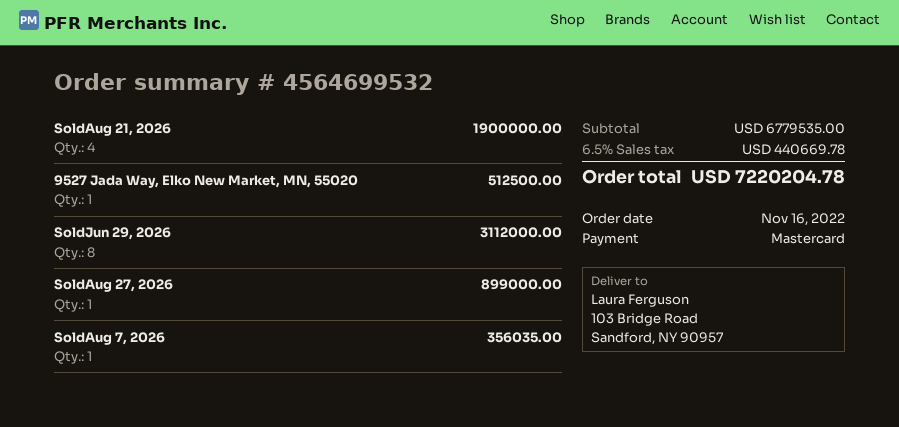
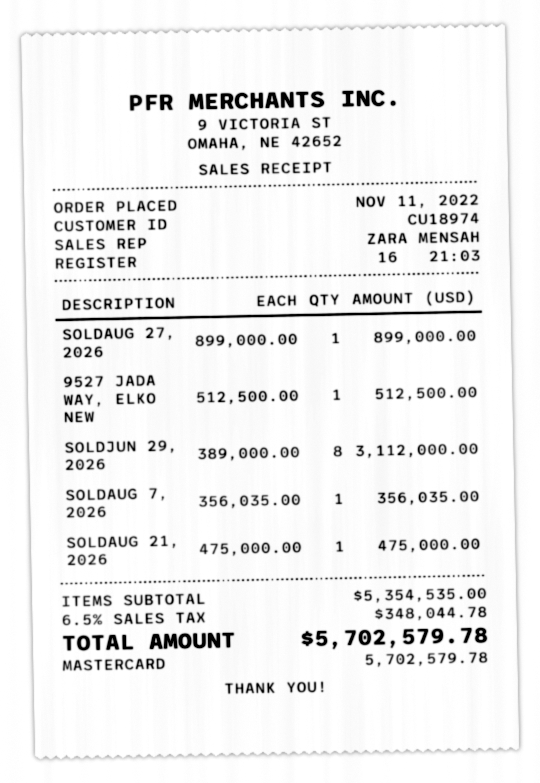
order date: 2022-11-16 -> 2022-11-11
SoldAug 21, 2026: 4 for 1900000.00 -> 1 for 475000.00
subtotal: 6779535.00 -> 5354535.00
tax: 6.5% = 440669.78 -> 6.5% = 348044.78
total: 7220204.78 -> 5702579.78

